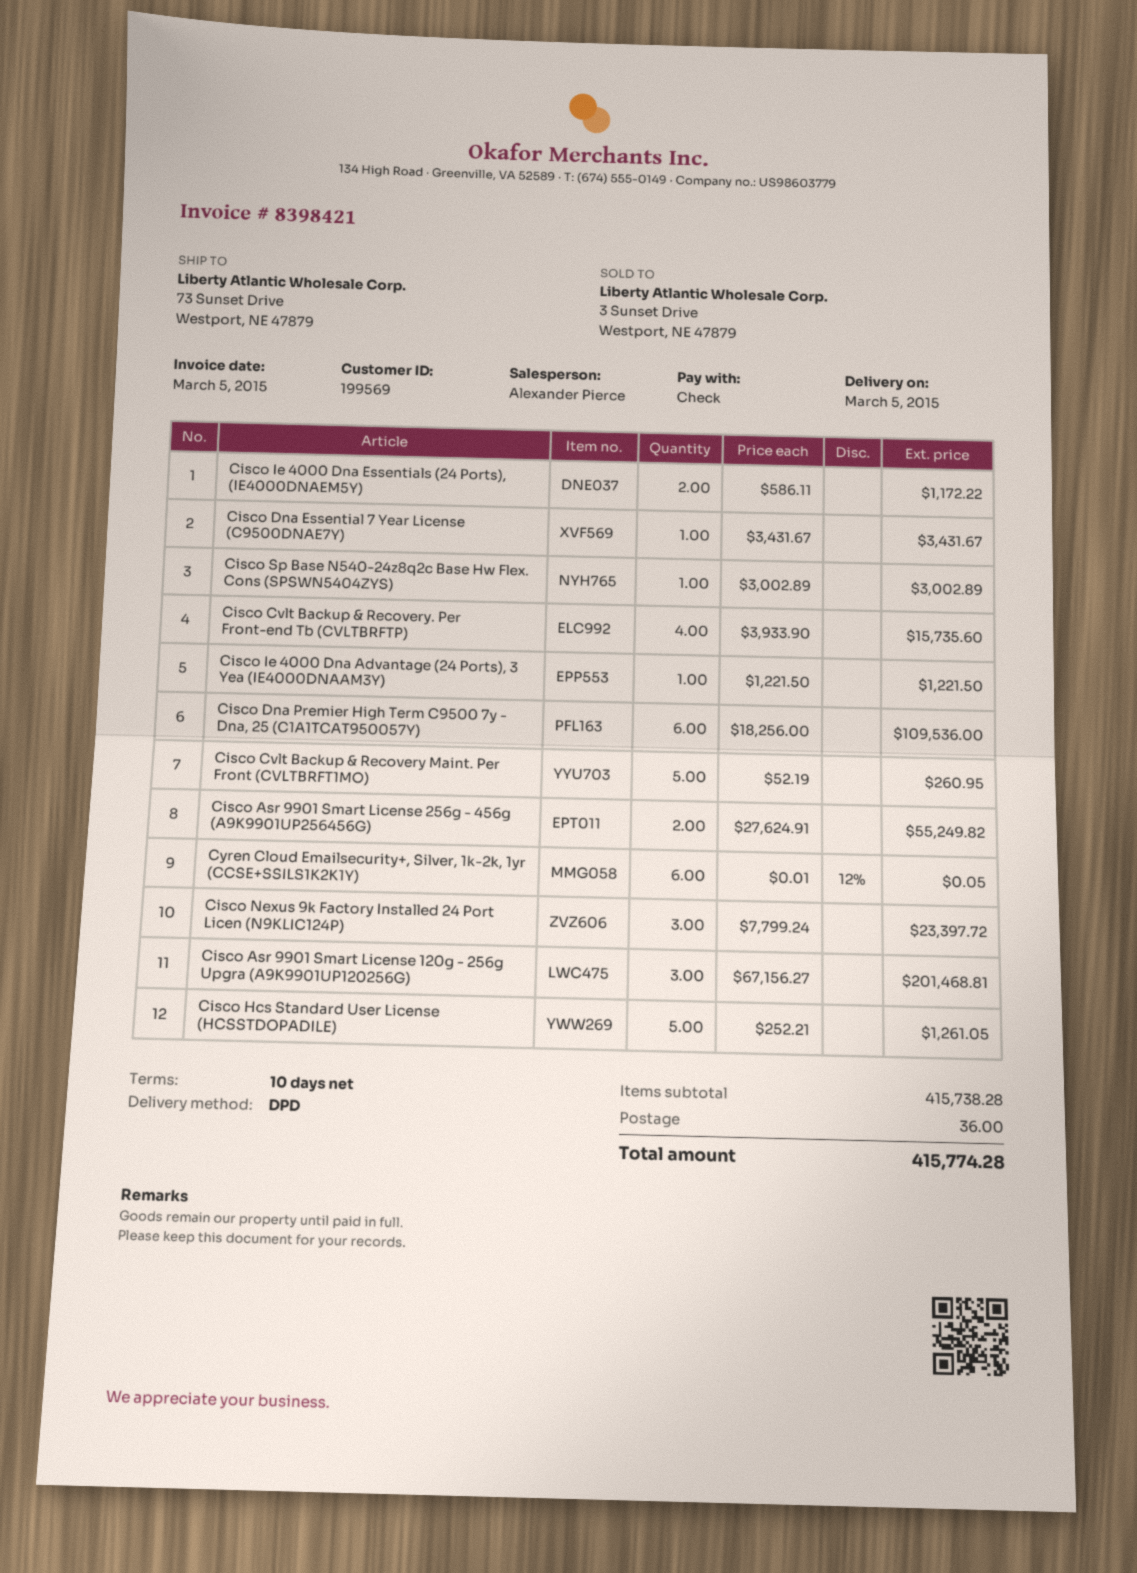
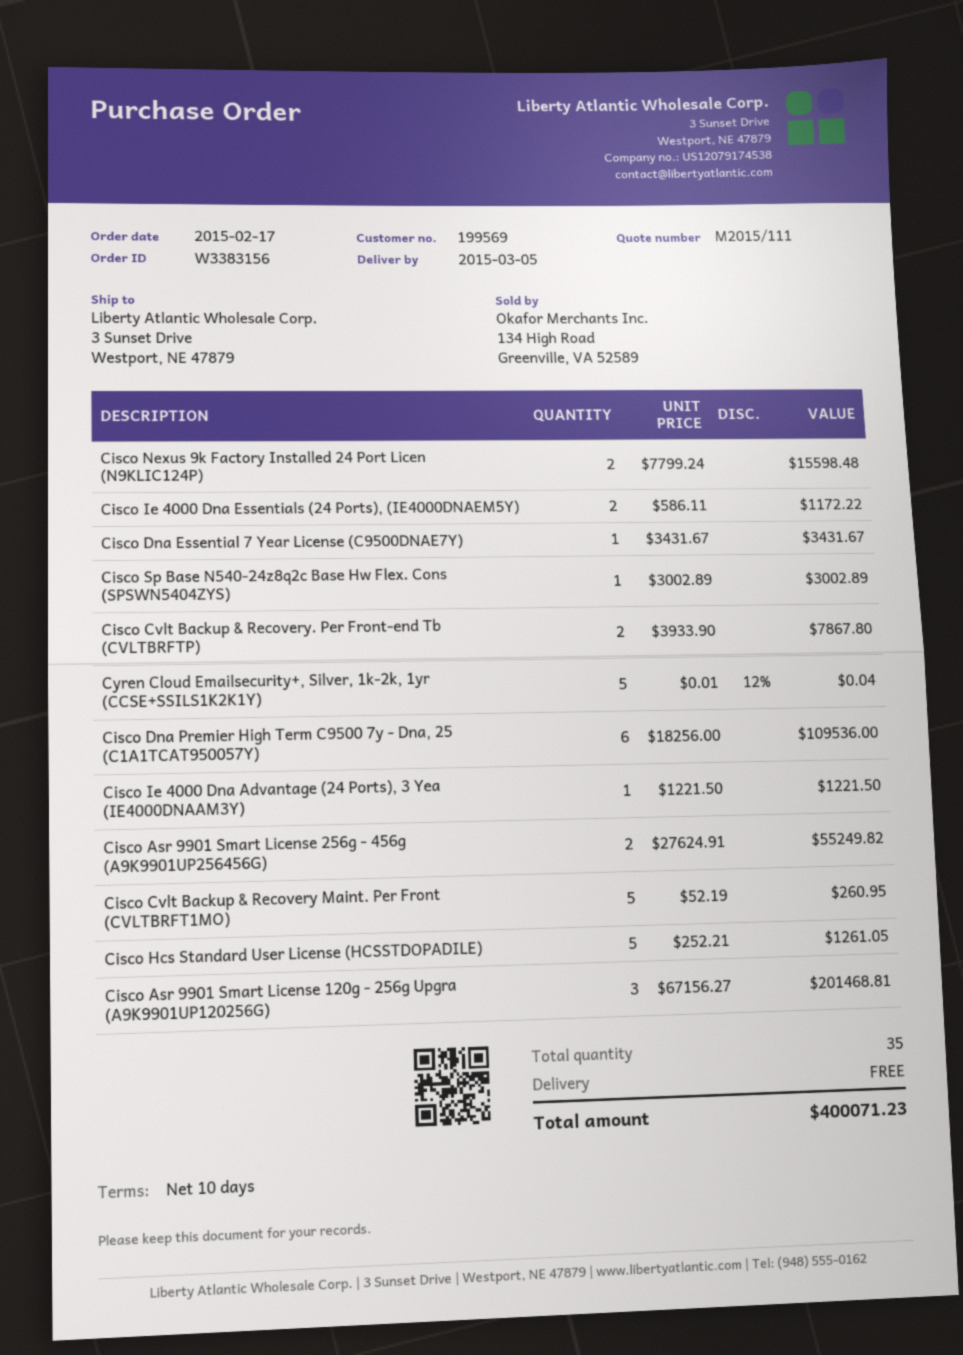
ship to: 73 Sunset Drive, Westport, NE 47879 -> 3 Sunset Drive, Westport, NE 47879
Cisco Cvlt Backup & Recovery. Per Front-end Tb (CVLTBRFTP): 4 x 3933.90 = 15735.60 -> 2 x 3933.90 = 7867.80
Cyren Cloud Emailsecurity+, Silver, 1k-2k, 1yr (CCSE+SSILS1K2K1Y): 6 x 0.01 - 12% = 0.05 -> 5 x 0.01 - 12% = 0.04
Cisco Nexus 9k Factory Installed 24 Port Licen (N9KLIC124P): 3 x 7799.24 = 23397.72 -> 2 x 7799.24 = 15598.48
shipping: 36.00 -> 0.00
total: 415774.28 -> 400071.23

